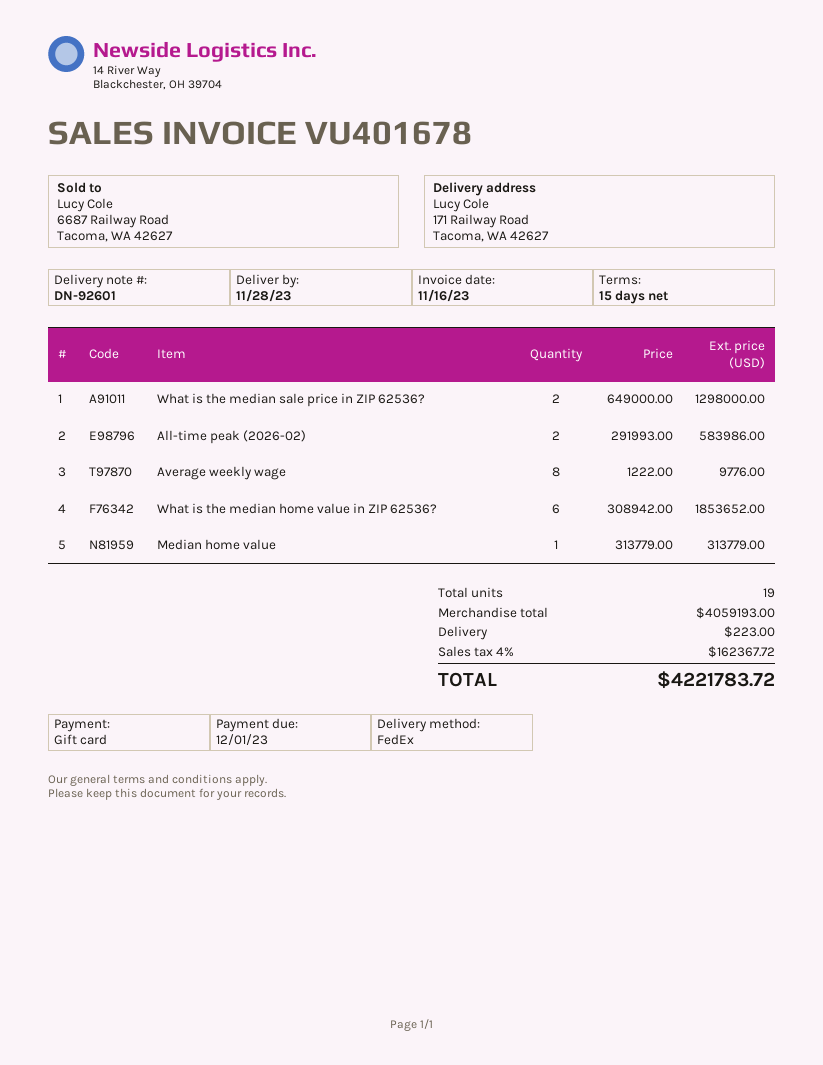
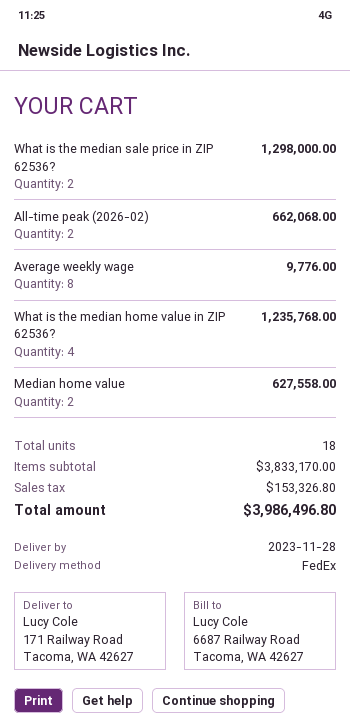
All-time peak (2026-02): 2 for 583986.00 -> 2 for 662068.00
What is the median home value in ZIP 62536?: 6 for 1853652.00 -> 4 for 1235768.00
Median home value: 1 for 313779.00 -> 2 for 627558.00
total quantity: 19 -> 18
subtotal: 4059193.00 -> 3833170.00
shipping: 223.00 -> none
tax: 162367.72 -> 153326.80
total: 4221783.72 -> 3986496.80

